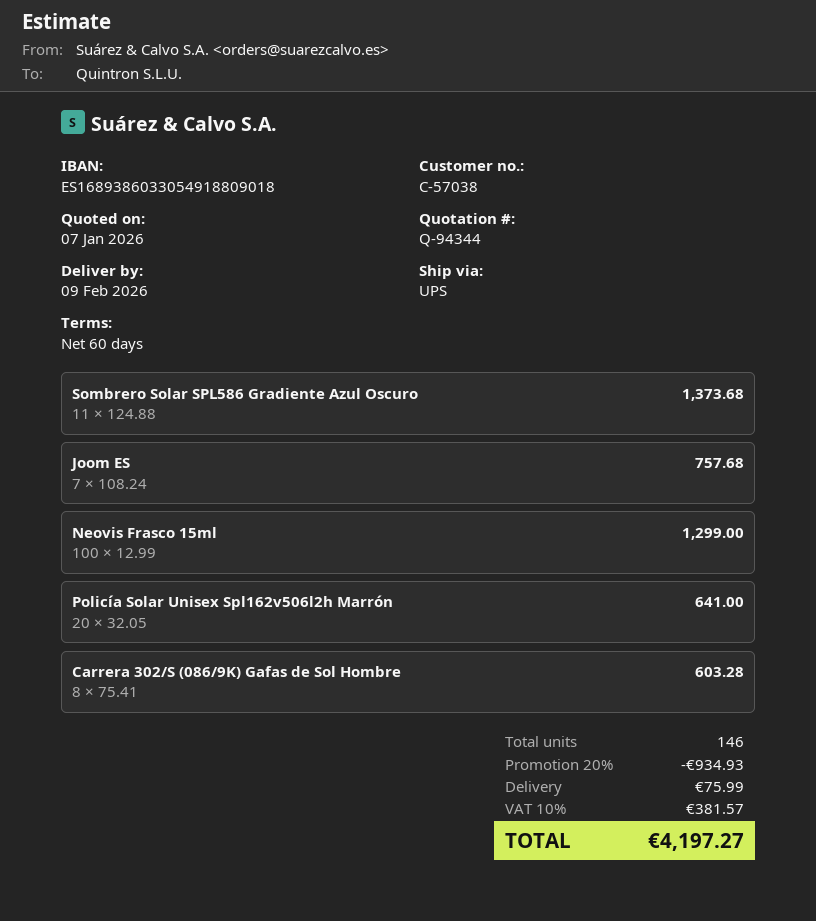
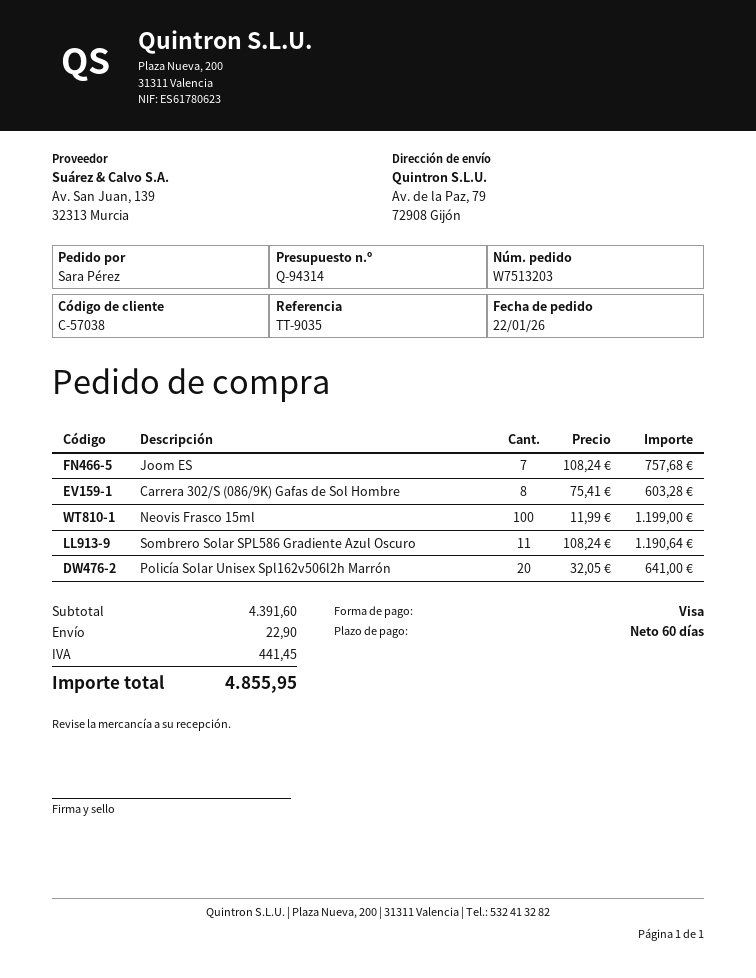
quote number: Q-94344 -> Q-94314
Sombrero Solar SPL586 Gradiente Azul Oscuro: 11 x 124.88 = 1373.68 -> 11 x 108.24 = 1190.64
Neovis Frasco 15ml: 100 x 12.99 = 1299.00 -> 100 x 11.99 = 1199.00
discount: 20% = 934.93 -> none
shipping: 75.99 -> 22.90
tax: 381.57 -> 441.45
total: 4197.27 -> 4855.95

